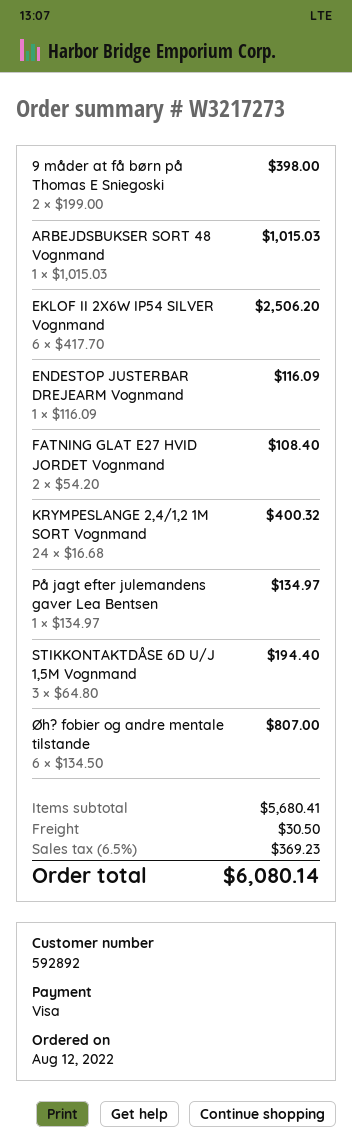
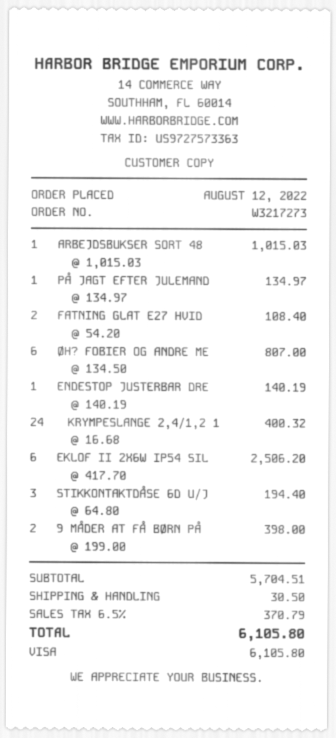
ENDESTOP JUSTERBAR DREJEARM Vognmand: 1 x 116.09 = 116.09 -> 1 x 140.19 = 140.19
subtotal: 5680.41 -> 5704.51
tax: 6.5% = 369.23 -> 6.5% = 370.79
total: 6080.14 -> 6105.80

